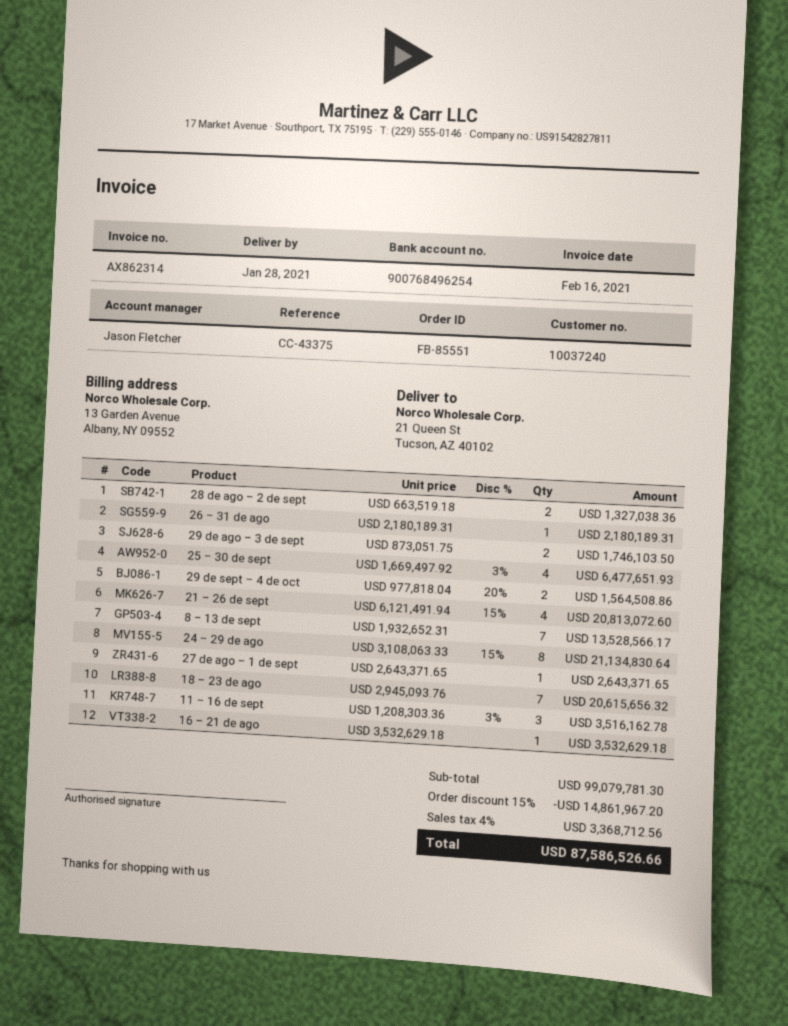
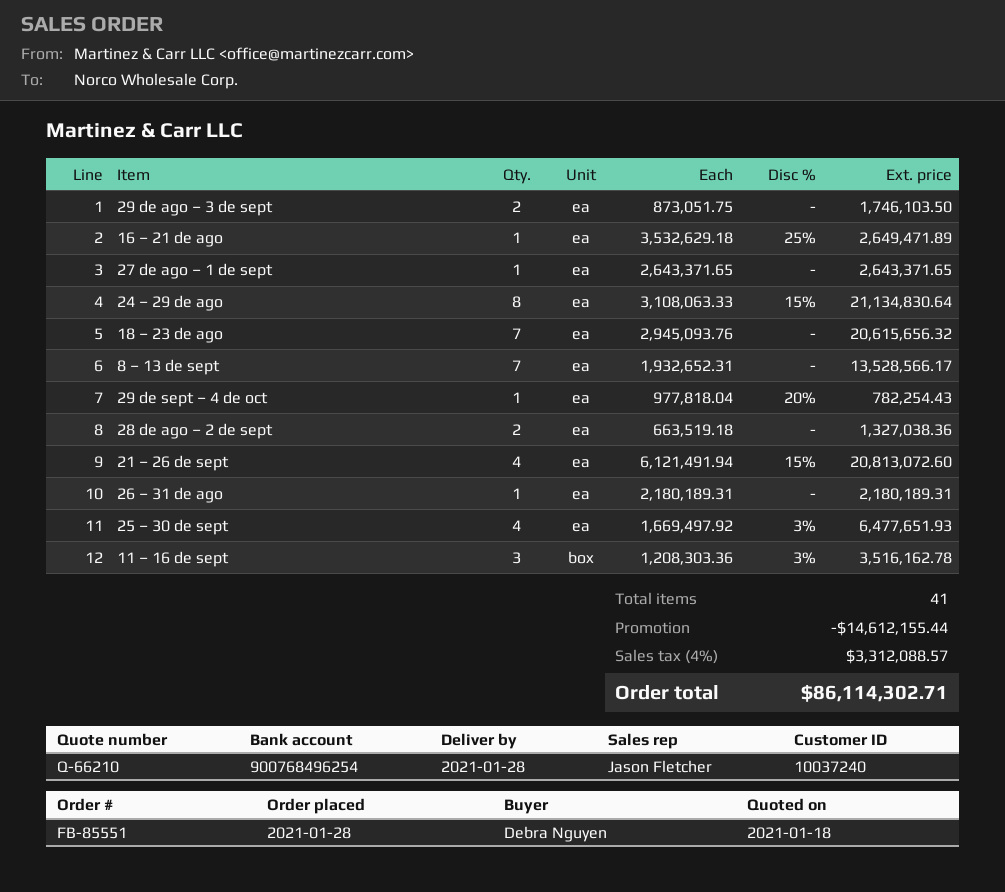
29 de sept – 4 de oct: 2 x 977818.04 - 20% = 1564508.86 -> 1 x 977818.04 - 20% = 782254.43
16 – 21 de ago: 1 x 3532629.18 = 3532629.18 -> 1 x 3532629.18 - 25% = 2649471.89
discount: 14861967.20 -> 14612155.44
tax: 4% = 3368712.56 -> 4% = 3312088.57
total: 87586526.66 -> 86114302.71

